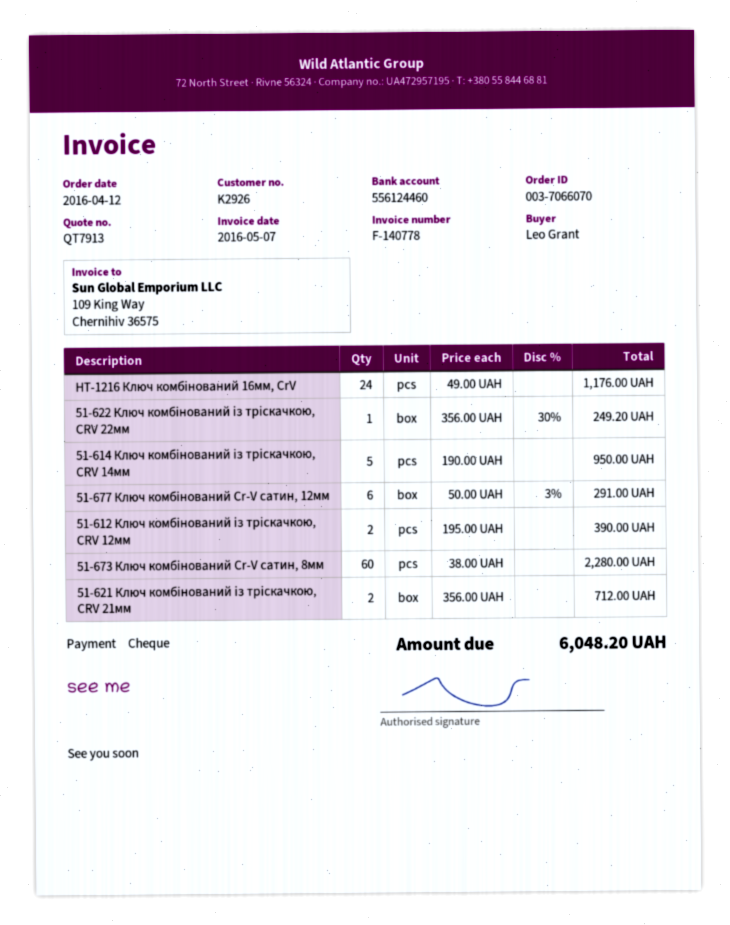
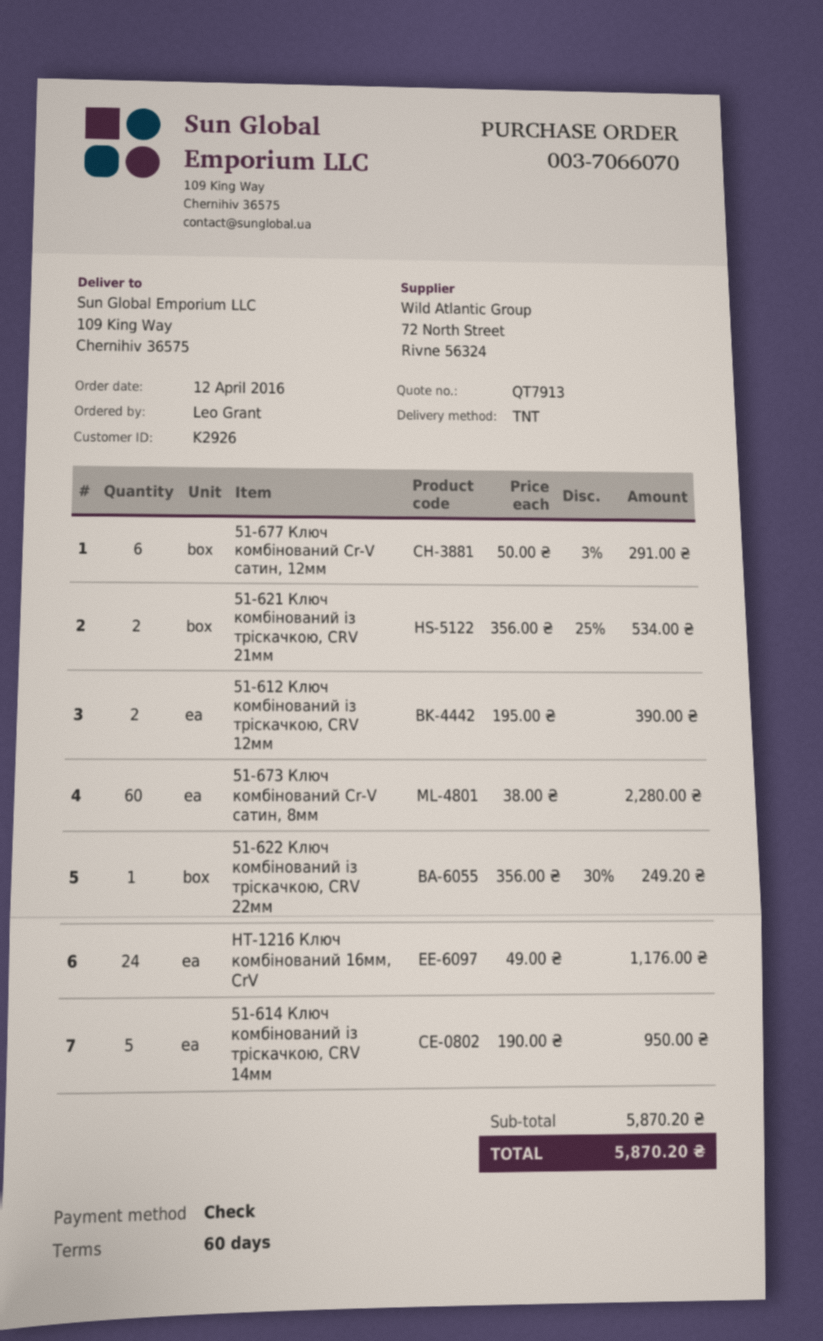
51-621 Ключ комбінований із тріскачкою, CRV 21мм: 2 x 356.00 = 712.00 -> 2 x 356.00 - 25% = 534.00
total: 6048.20 -> 5870.20

